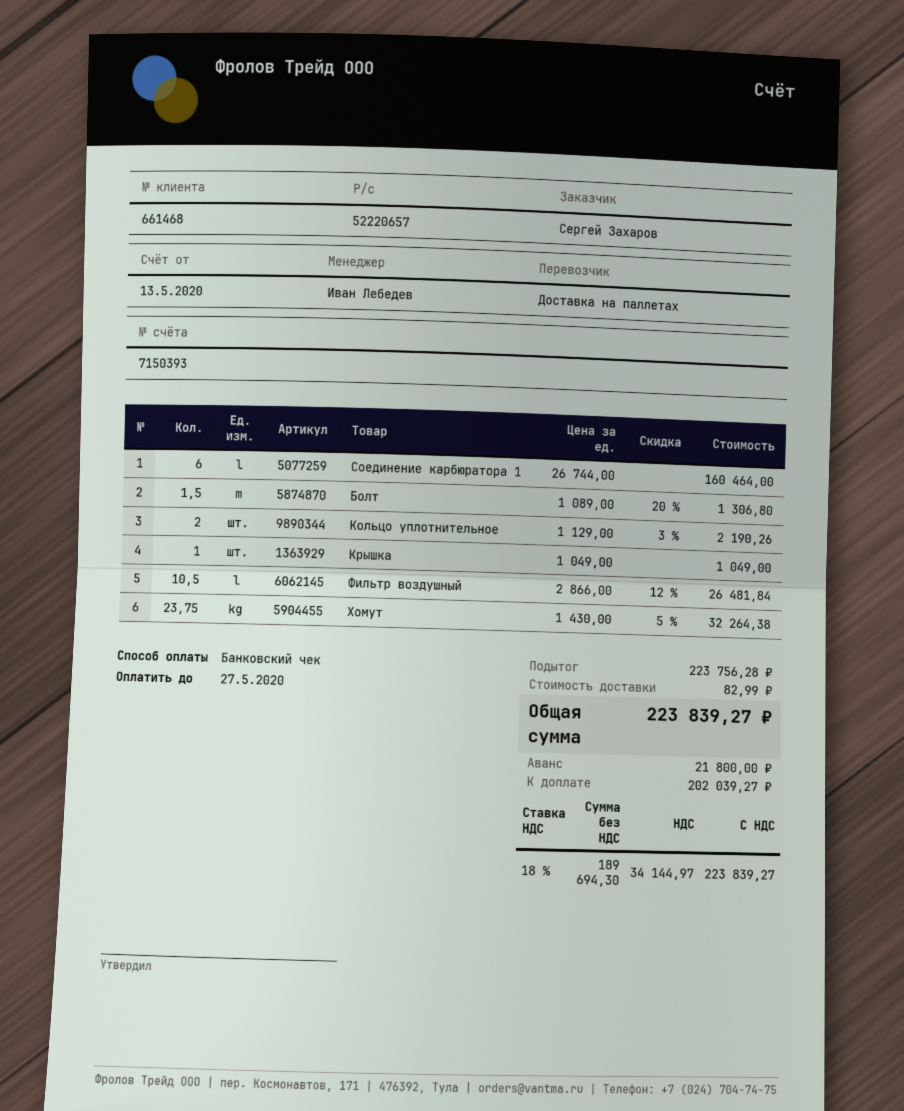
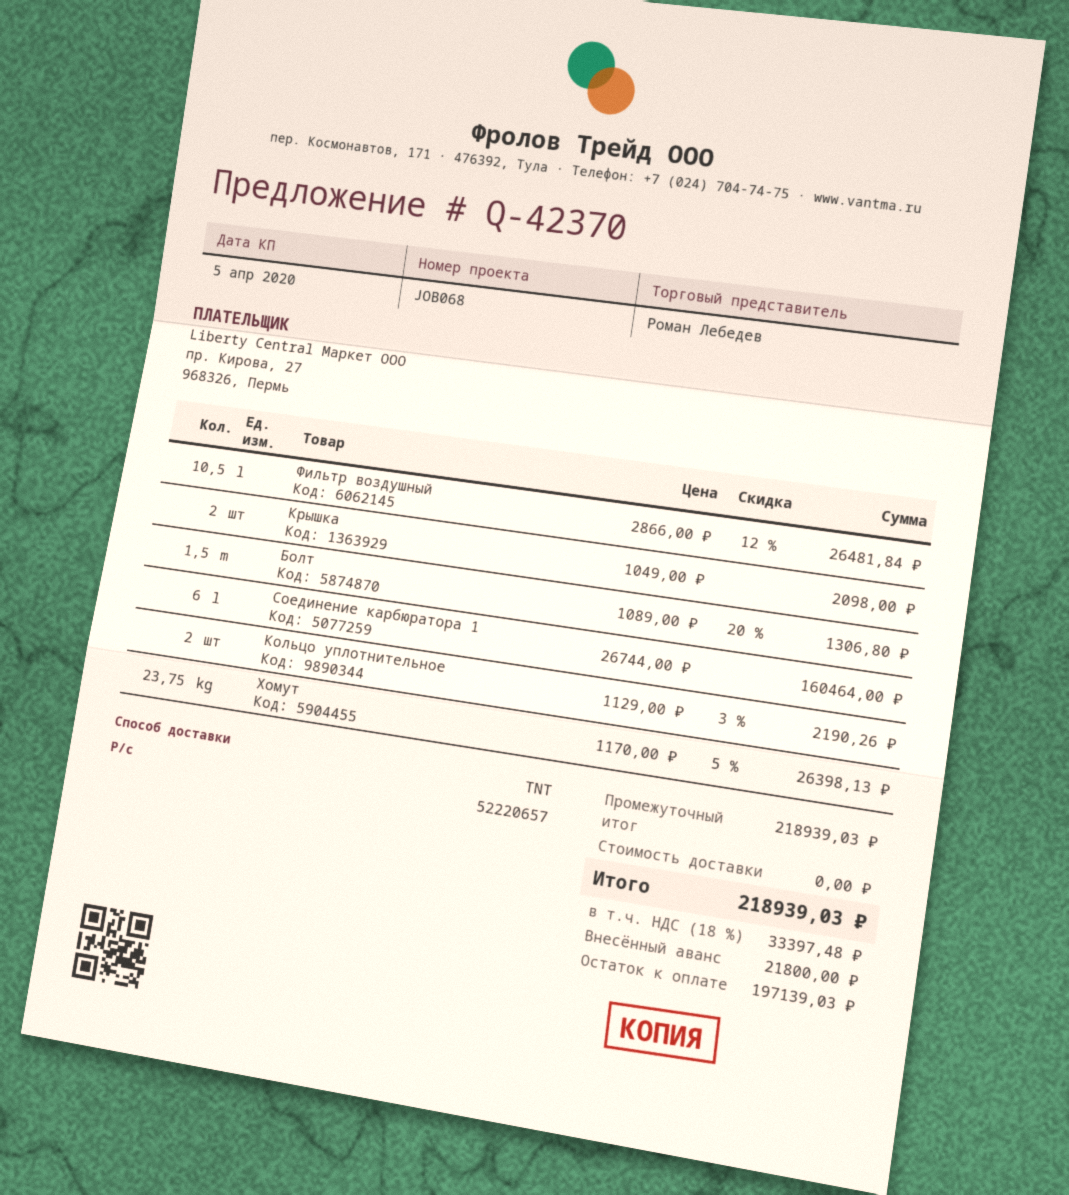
sales rep: Иван Лебедев -> Роман Лебедев
shipping method: pallet freight -> TNT
Крышка: 1 x 1049.00 = 1049.00 -> 2 x 1049.00 = 2098.00
Хомут: 23.75 x 1430.00 - 5% = 32264.38 -> 23.75 x 1170.00 - 5% = 26398.13
subtotal: 223756.28 -> 218939.03
shipping: 82.99 -> 0.00
tax: 18% = 34144.97 -> 18% = 33397.48
total: 223839.27 -> 218939.03
balance: 202039.27 -> 197139.03

